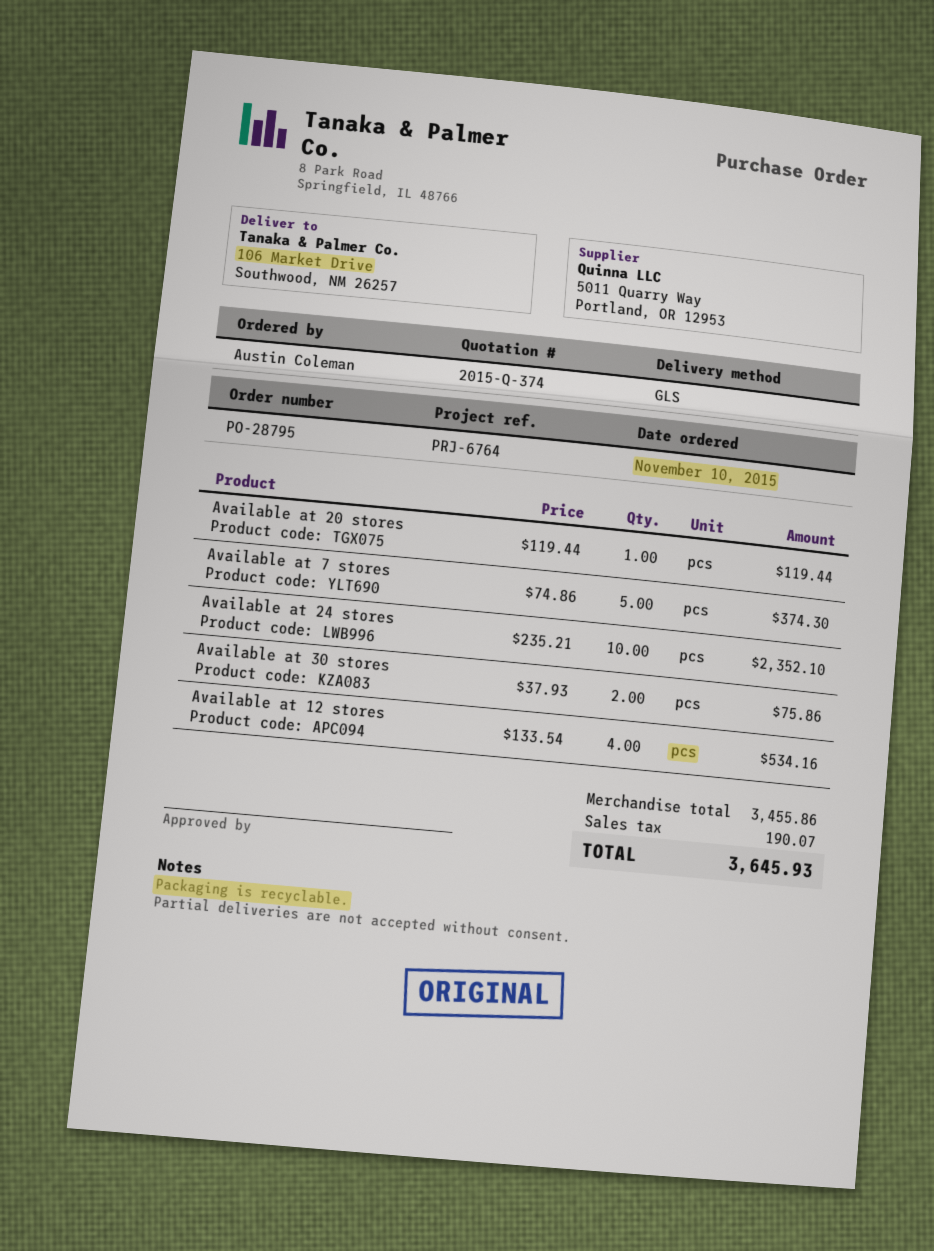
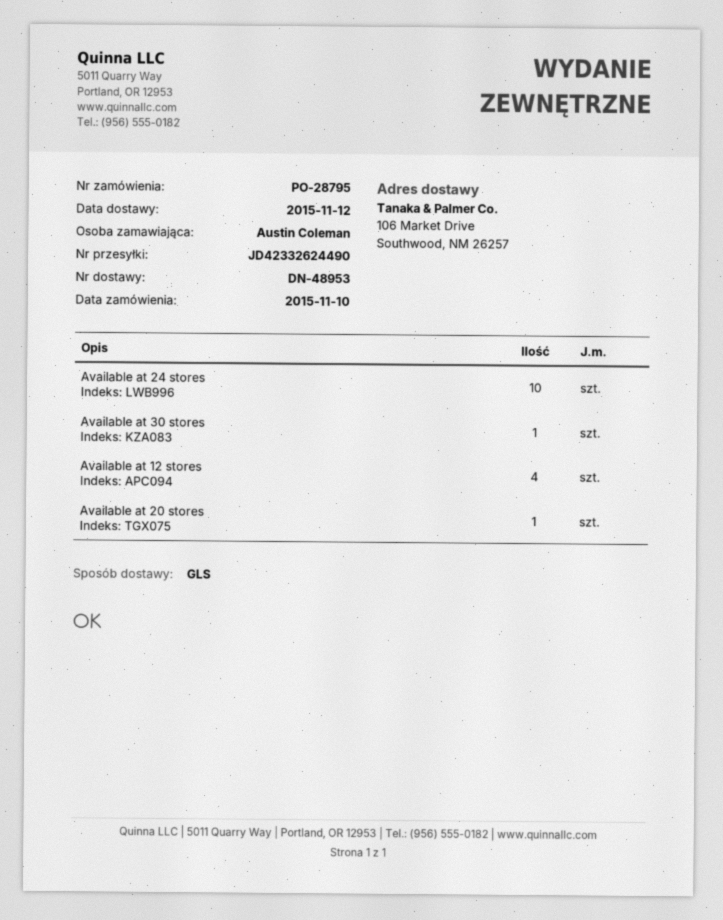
Available at 7 stores: 5 -> none
Available at 30 stores: 2 -> 1

